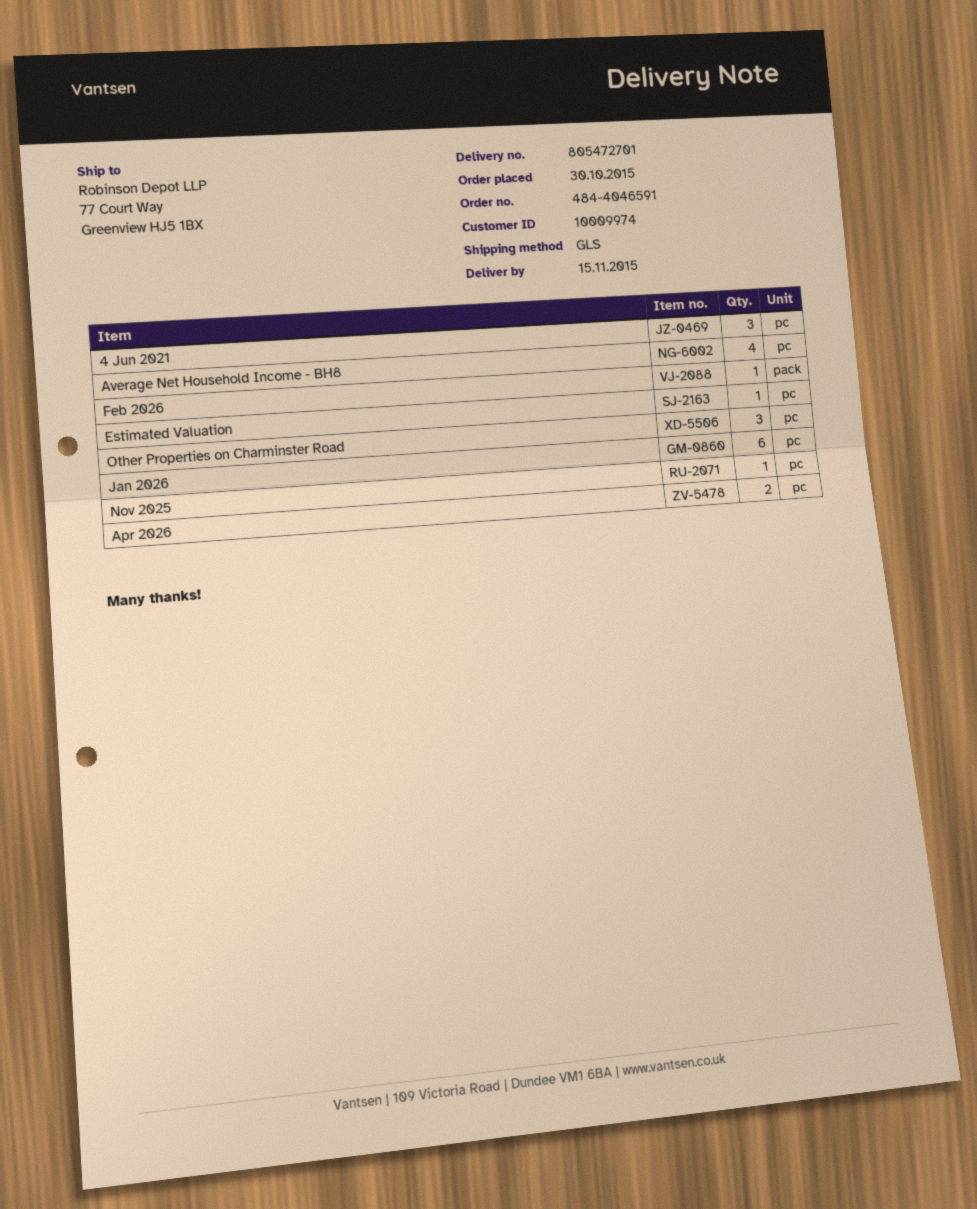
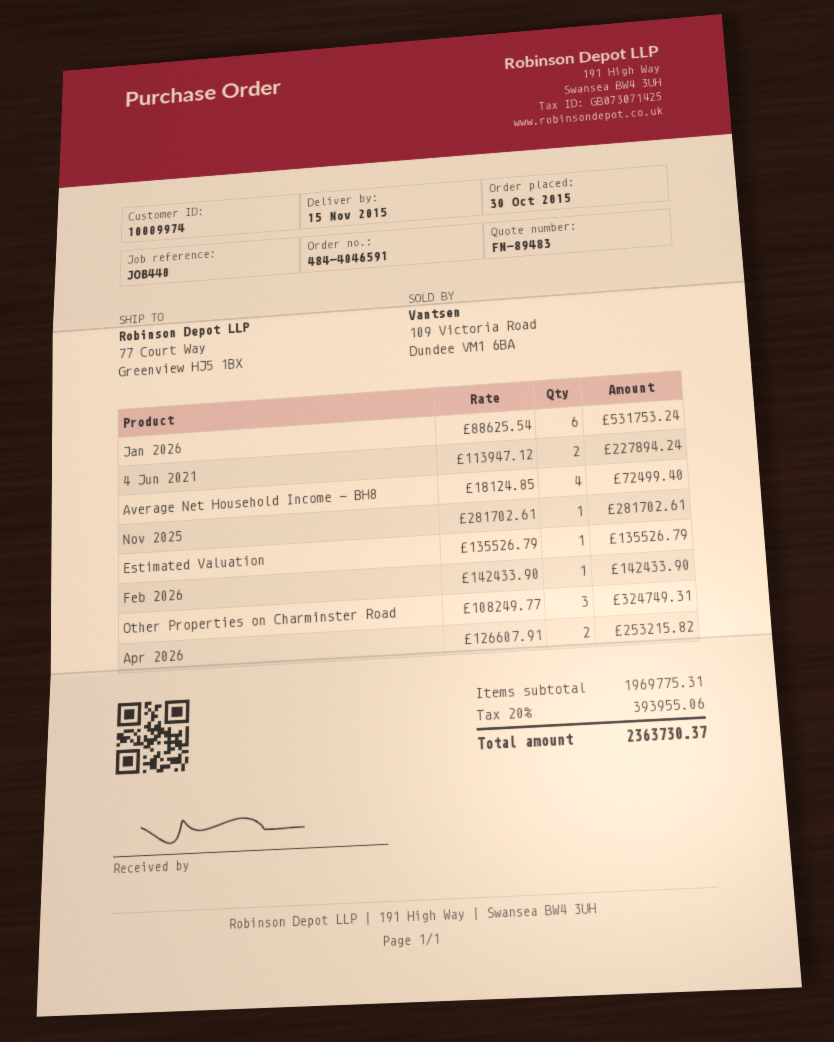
4 Jun 2021: 3 -> 2

